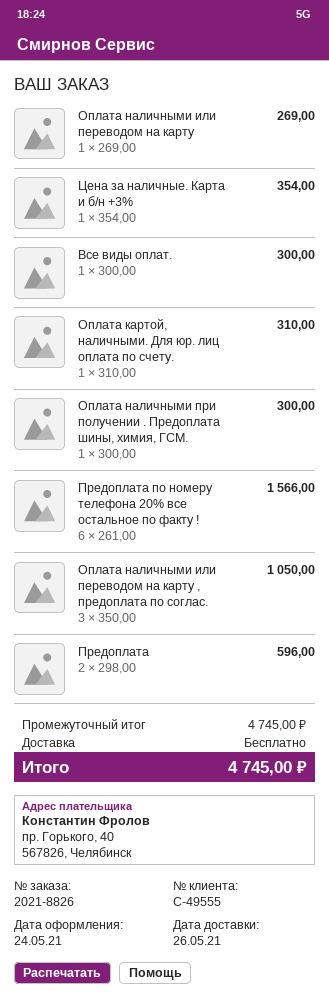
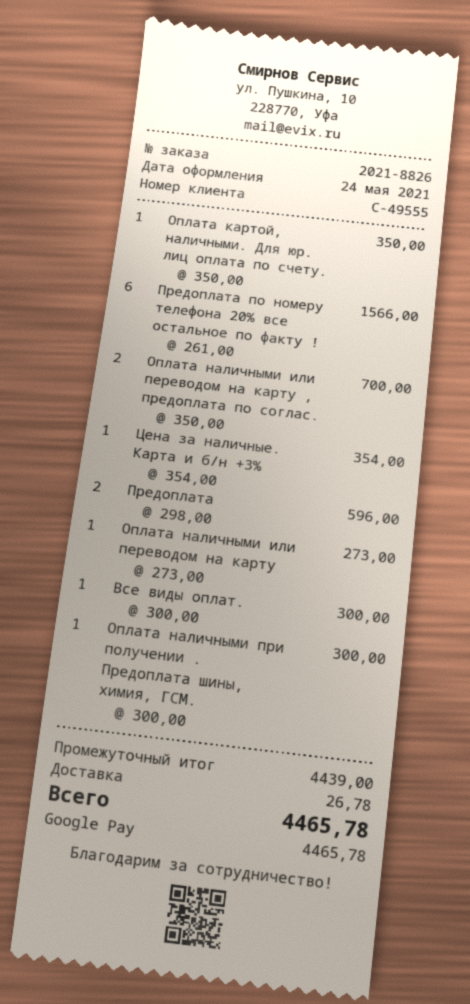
Оплата наличными или переводом на карту: 1 x 269.00 = 269.00 -> 1 x 273.00 = 273.00
Оплата картой, наличными. Для юр. лиц оплата по счету.: 1 x 310.00 = 310.00 -> 1 x 350.00 = 350.00
Оплата наличными или переводом на карту , предоплата по соглас.: 3 x 350.00 = 1050.00 -> 2 x 350.00 = 700.00
subtotal: 4745.00 -> 4439.00
shipping: 0.00 -> 26.78
total: 4745.00 -> 4465.78

